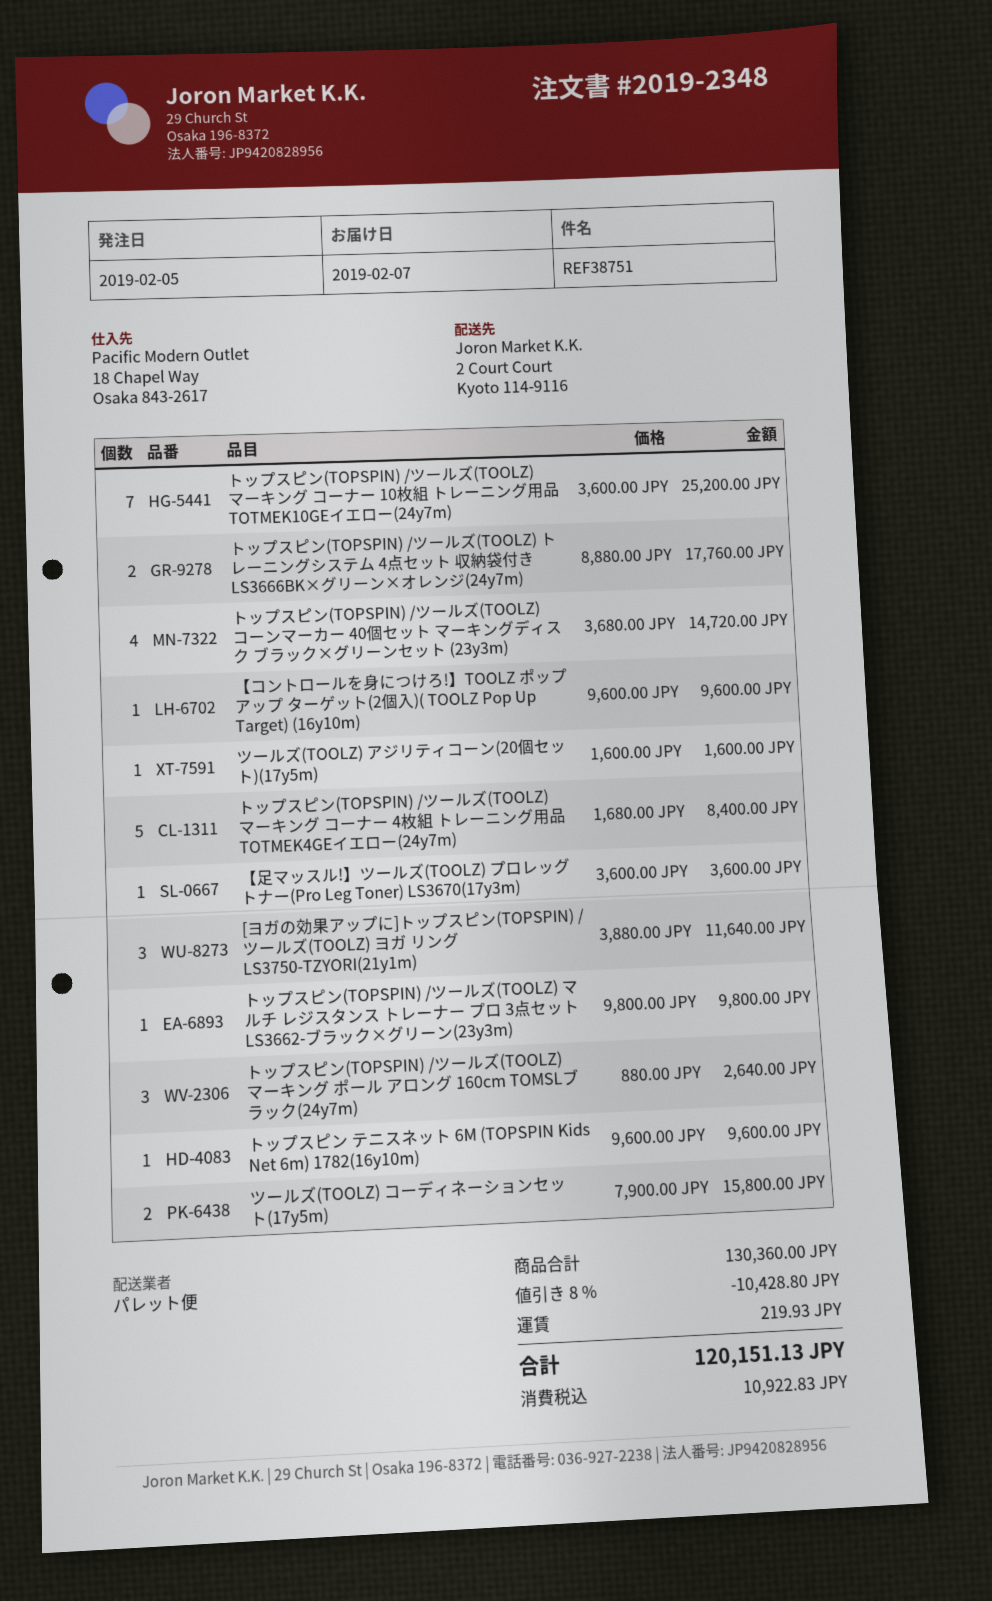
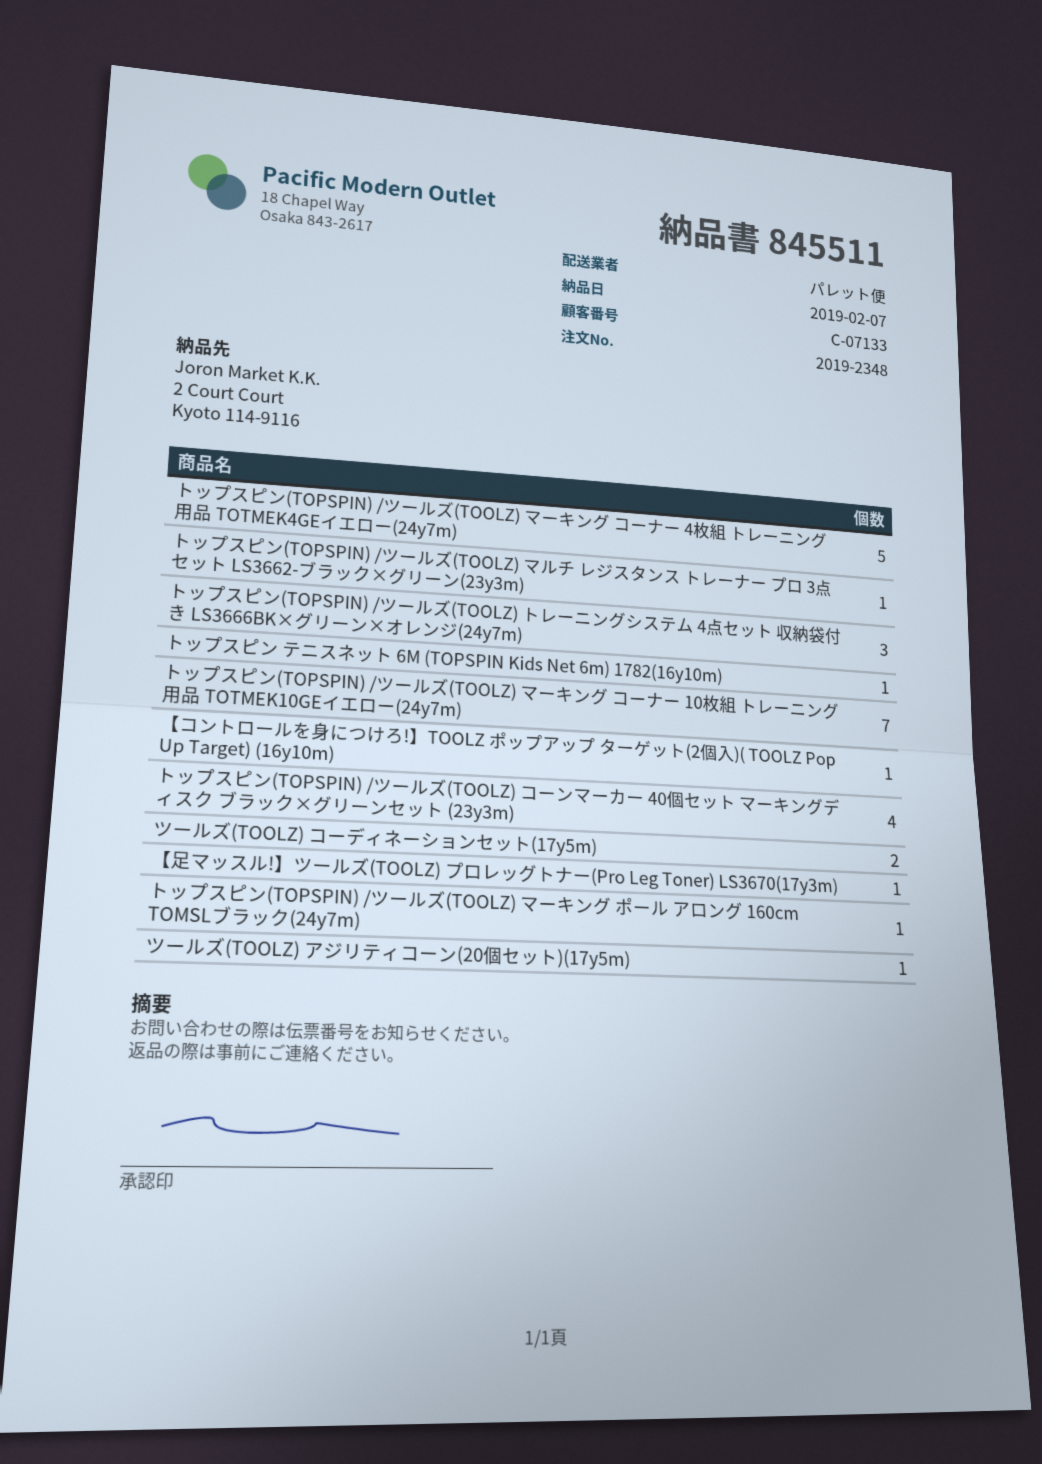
トップスピン(TOPSPIN) /ツールズ(TOOLZ) トレーニングシステム 4点セット 収納袋付き LS3666BK×グリーン×オレンジ(24y7m): 2 -> 3
[ヨガの効果アップに]トップスピン(TOPSPIN) /ツールズ(TOOLZ) ヨガ リング LS3750-TZYORI(21y1m): 3 -> none
トップスピン(TOPSPIN) /ツールズ(TOOLZ) マーキング ポール アロング 160cm TOMSLブラック(24y7m): 3 -> 1

